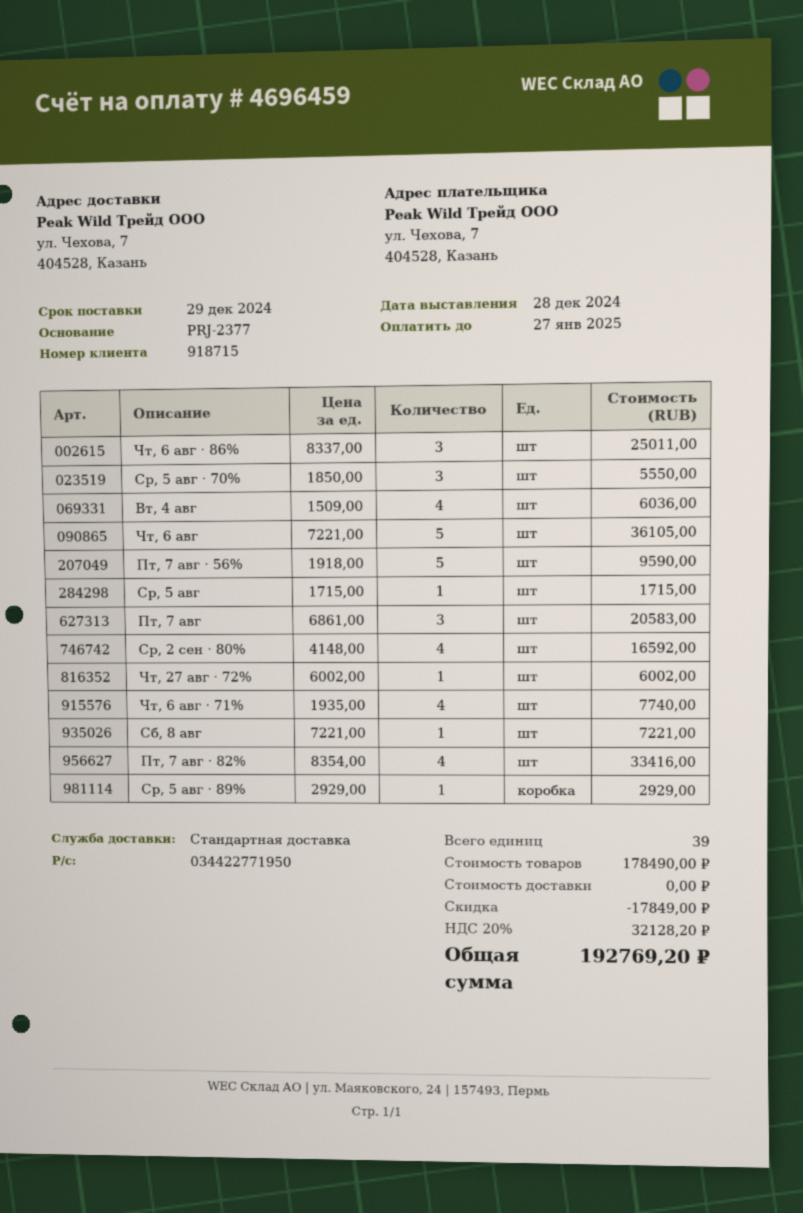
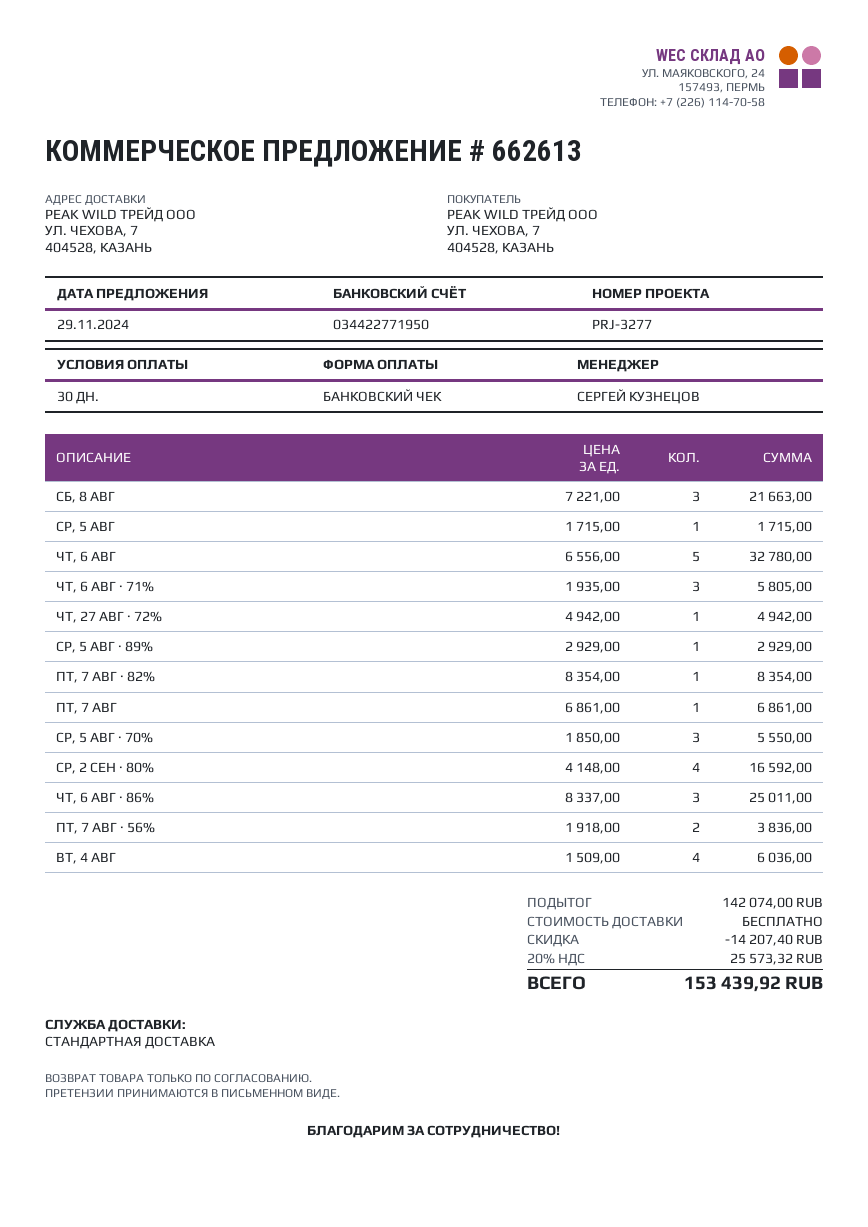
reference: PRJ-2377 -> PRJ-3277
Чт, 6 авг: 5 x 7221.00 = 36105.00 -> 5 x 6556.00 = 32780.00
Пт, 7 авг · 56%: 5 x 1918.00 = 9590.00 -> 2 x 1918.00 = 3836.00
Пт, 7 авг: 3 x 6861.00 = 20583.00 -> 1 x 6861.00 = 6861.00
Чт, 27 авг · 72%: 1 x 6002.00 = 6002.00 -> 1 x 4942.00 = 4942.00
Чт, 6 авг · 71%: 4 x 1935.00 = 7740.00 -> 3 x 1935.00 = 5805.00
Сб, 8 авг: 1 x 7221.00 = 7221.00 -> 3 x 7221.00 = 21663.00
Пт, 7 авг · 82%: 4 x 8354.00 = 33416.00 -> 1 x 8354.00 = 8354.00
subtotal: 178490.00 -> 142074.00
discount: 17849.00 -> 14207.40
tax: 20% = 32128.20 -> 20% = 25573.32
total: 192769.20 -> 153439.92

